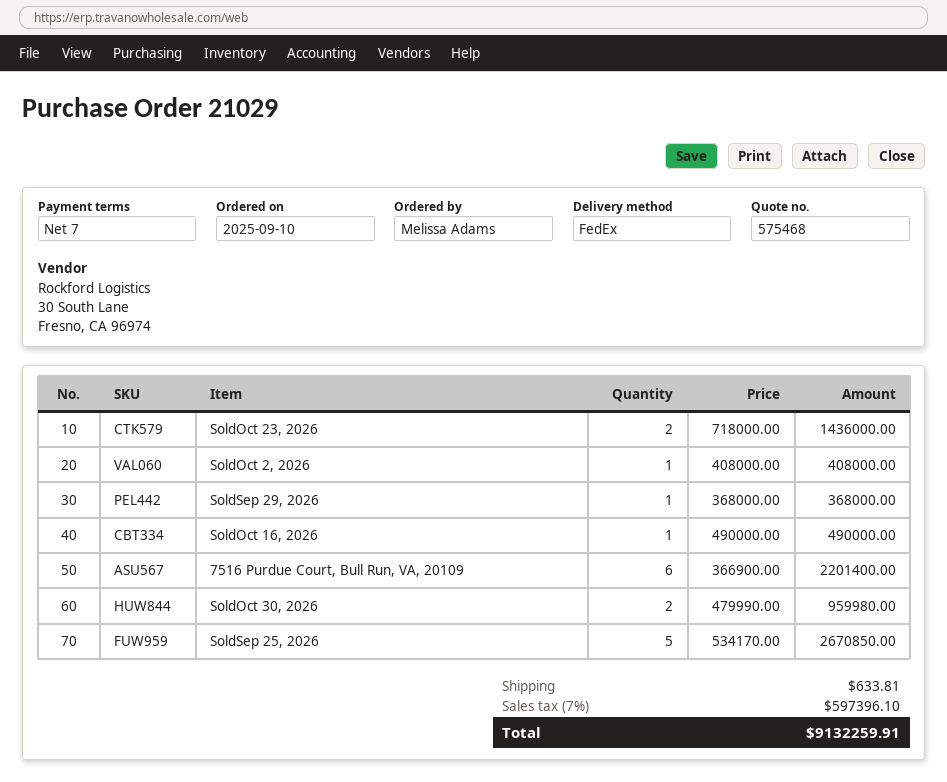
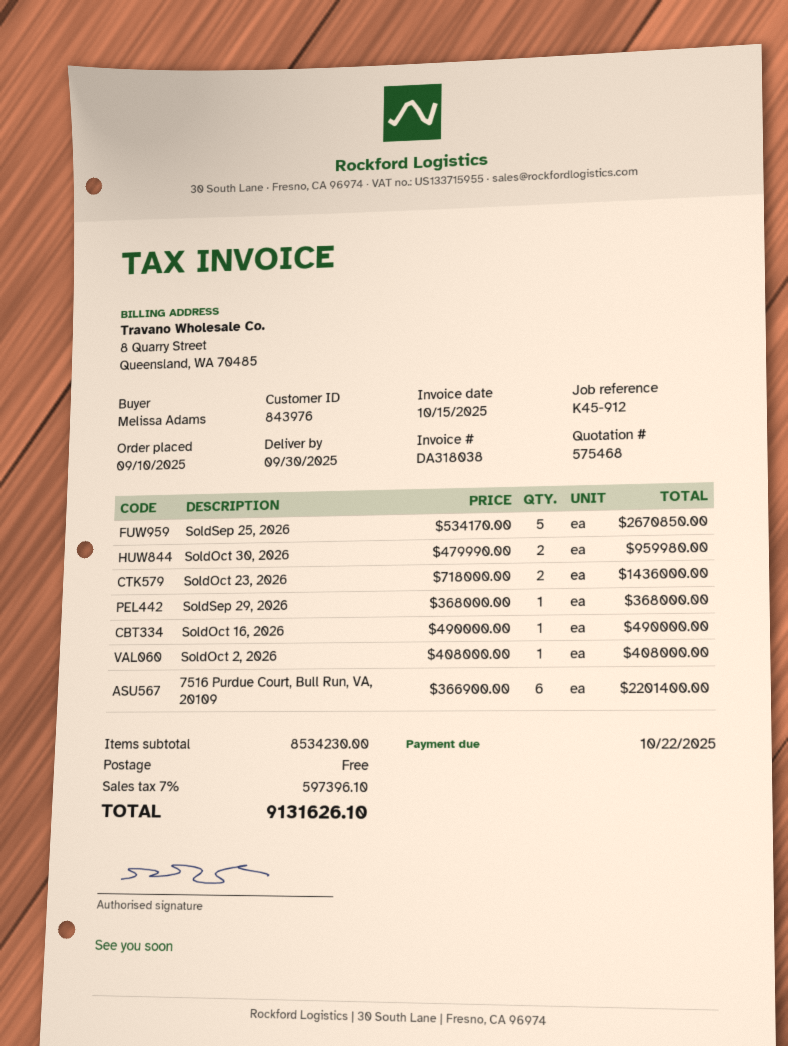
shipping: 633.81 -> 0.00
total: 9132259.91 -> 9131626.10

